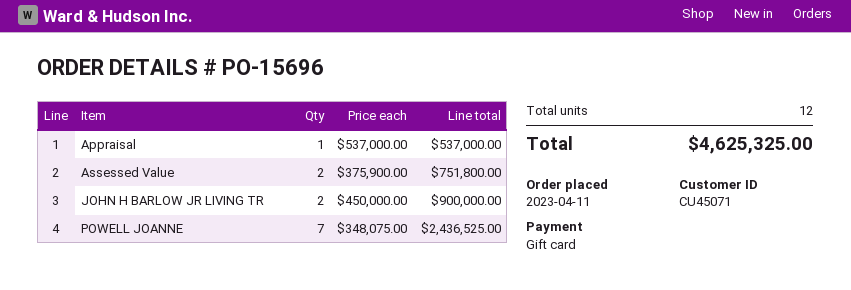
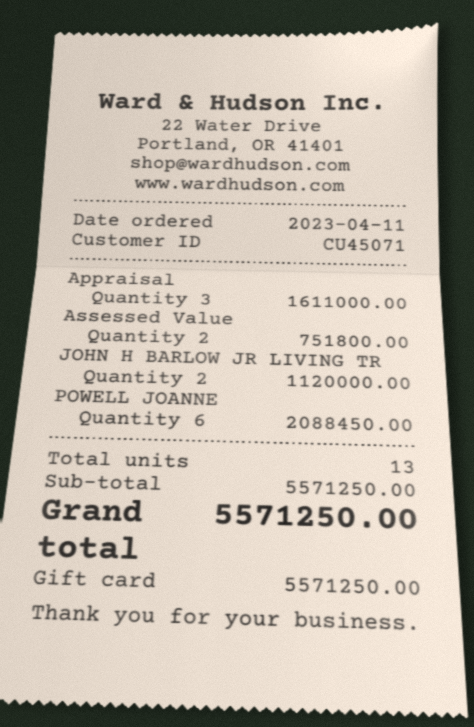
Appraisal: 1 for 537000.00 -> 3 for 1611000.00
JOHN H BARLOW JR LIVING TR: 2 for 900000.00 -> 2 for 1120000.00
POWELL JOANNE: 7 for 2436525.00 -> 6 for 2088450.00
total quantity: 12 -> 13
total: 4625325.00 -> 5571250.00

